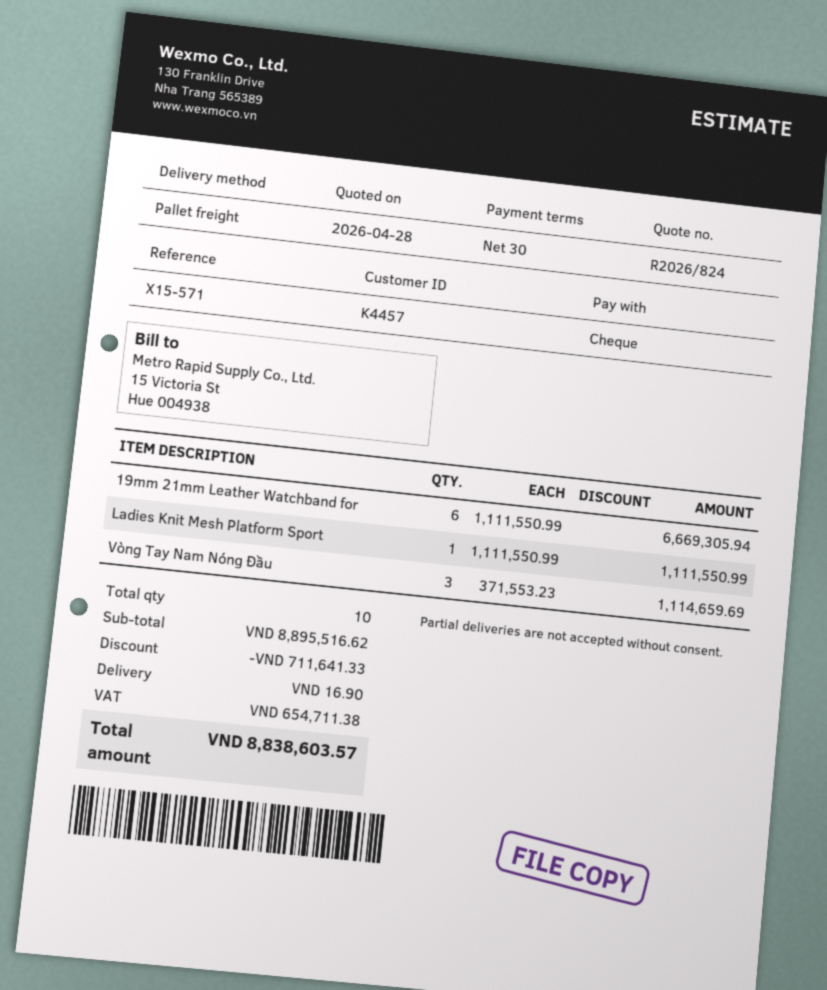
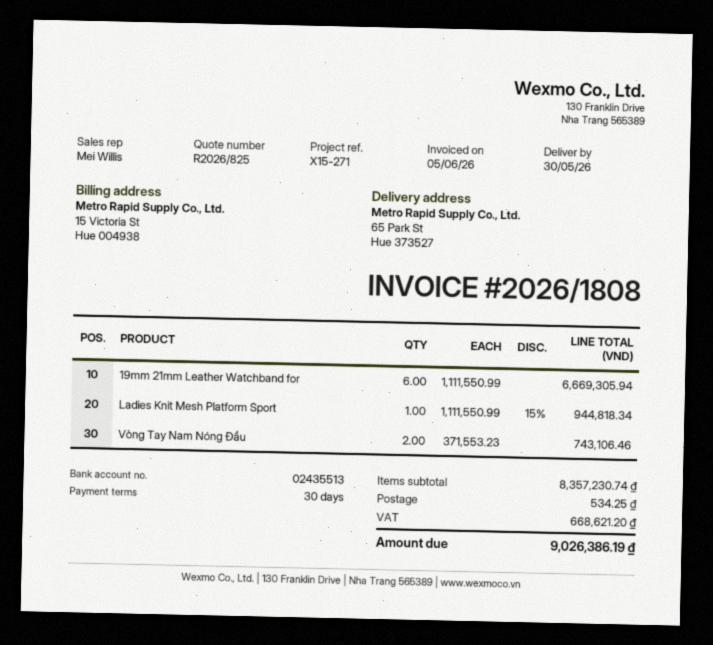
quote number: R2026/824 -> R2026/825
reference: X15-571 -> X15-271
Ladies Knit Mesh Platform Sport: 1 x 1111550.99 = 1111550.99 -> 1 x 1111550.99 - 15% = 944818.34
Vòng Tay Nam Nóng Đầu: 3 x 371553.23 = 1114659.69 -> 2 x 371553.23 = 743106.46
subtotal: 8895516.62 -> 8357230.74
discount: 711641.33 -> none
shipping: 16.90 -> 534.25
tax: 654711.38 -> 668621.20
total: 8838603.57 -> 9026386.19

